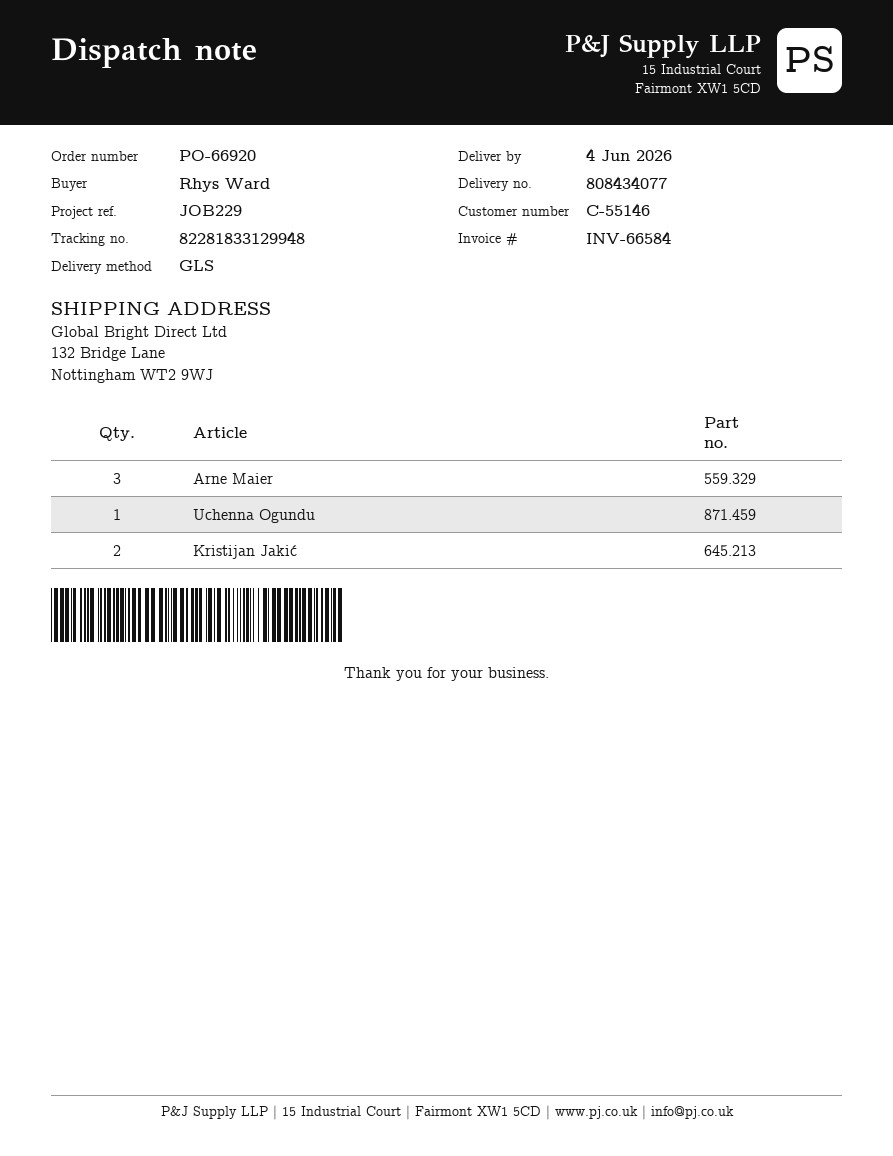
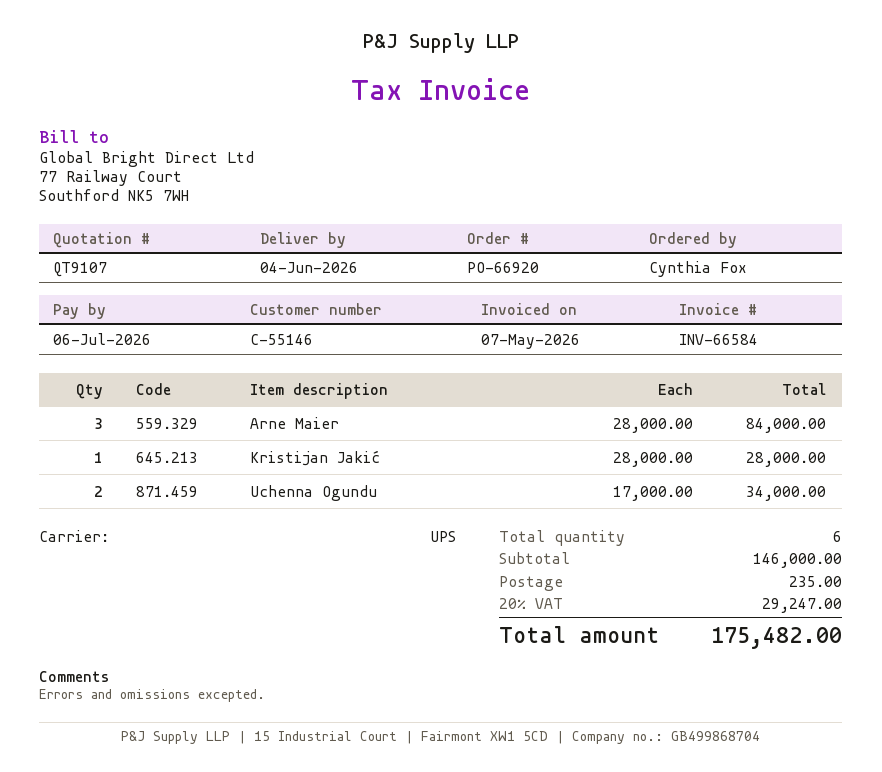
ordered by: Rhys Ward -> Cynthia Fox
shipping method: GLS -> UPS
Uchenna Ogundu: 1 -> 2
Kristijan Jakić: 2 -> 1

